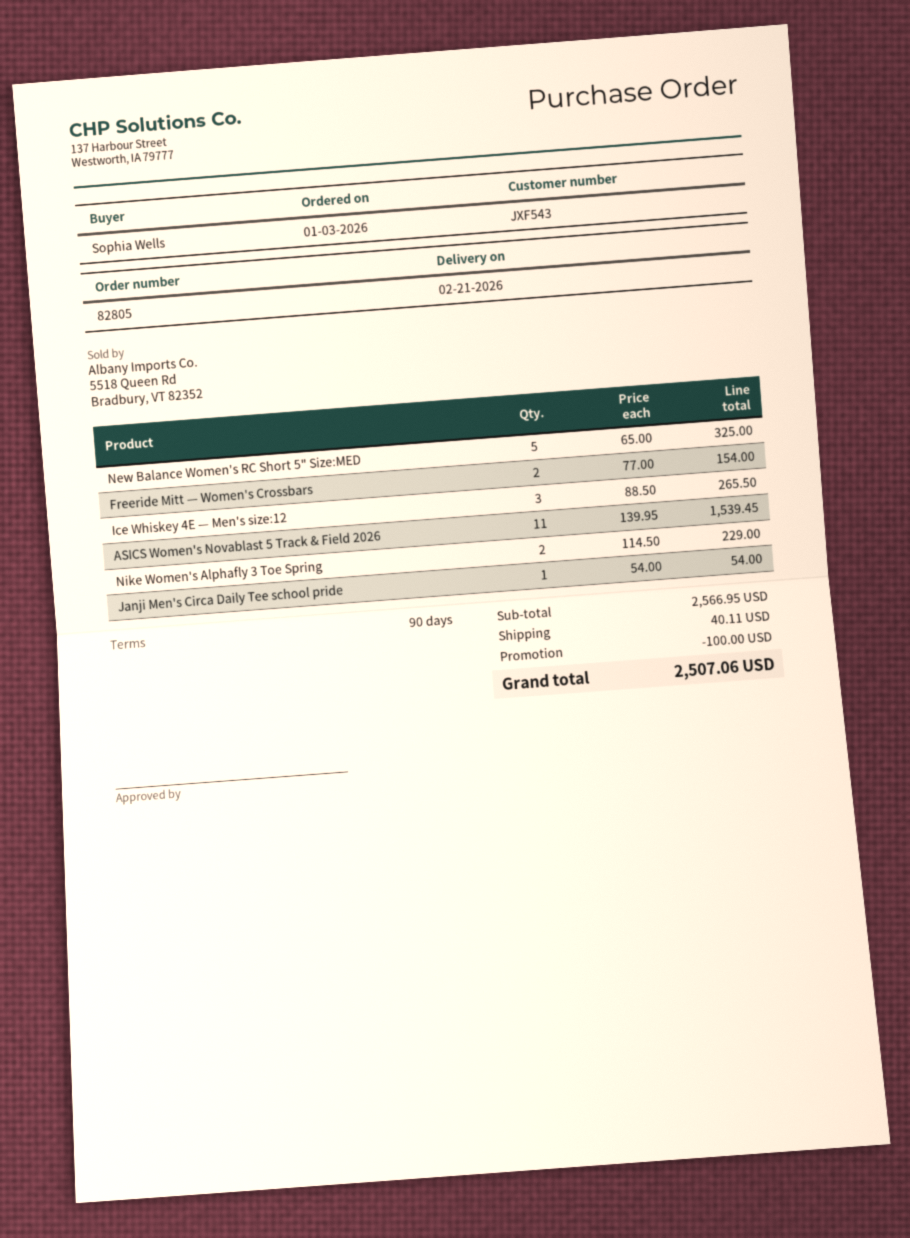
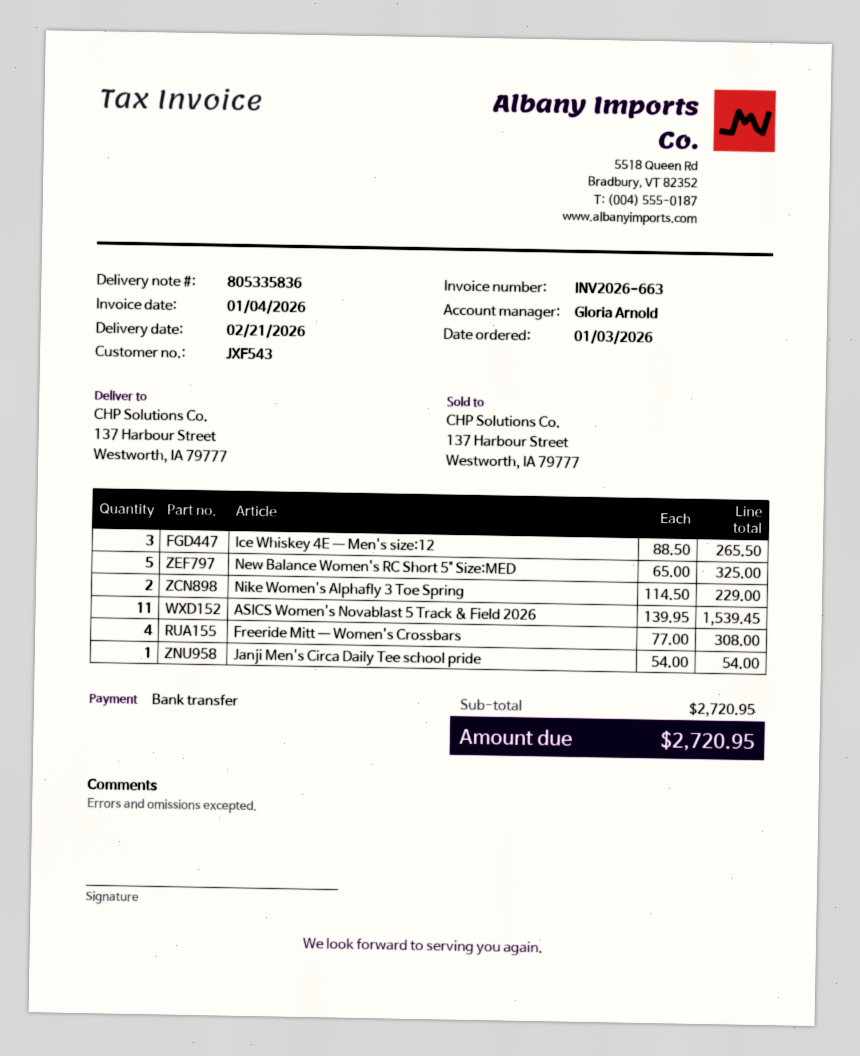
Freeride Mitt — Women's Crossbars: 2 x 77.00 = 154.00 -> 4 x 77.00 = 308.00
subtotal: 2566.95 -> 2720.95
discount: 100.00 -> none
shipping: 40.11 -> none
total: 2507.06 -> 2720.95

